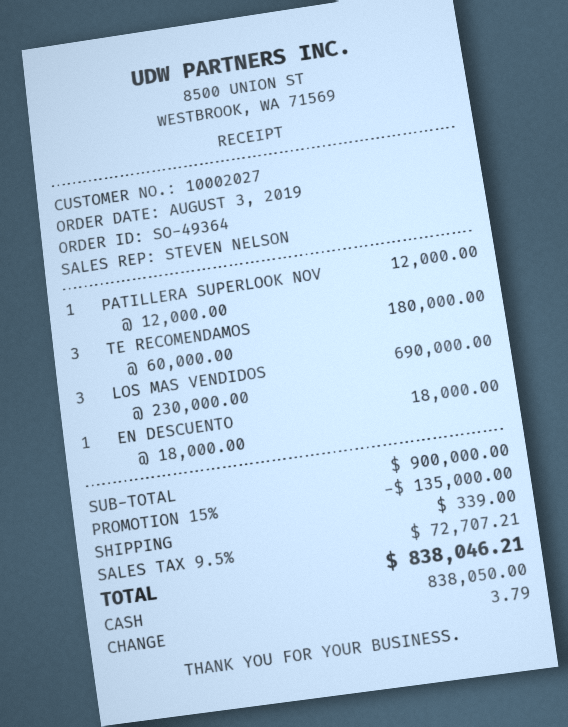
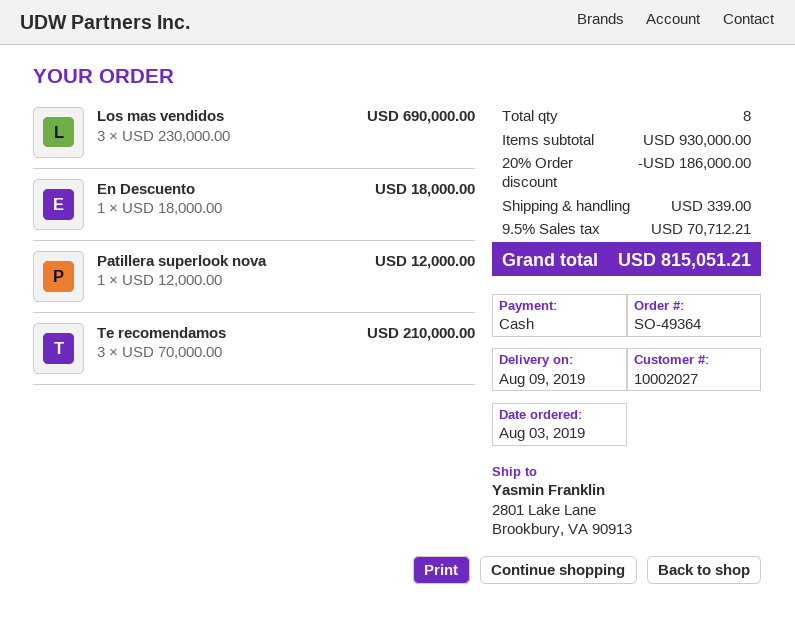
TE RECOMENDAMOS: 3 x 60000.00 = 180000.00 -> 3 x 70000.00 = 210000.00
subtotal: 900000.00 -> 930000.00
discount: 15% = 135000.00 -> 20% = 186000.00
tax: 9.5% = 72707.21 -> 9.5% = 70712.21
total: 838046.21 -> 815051.21

